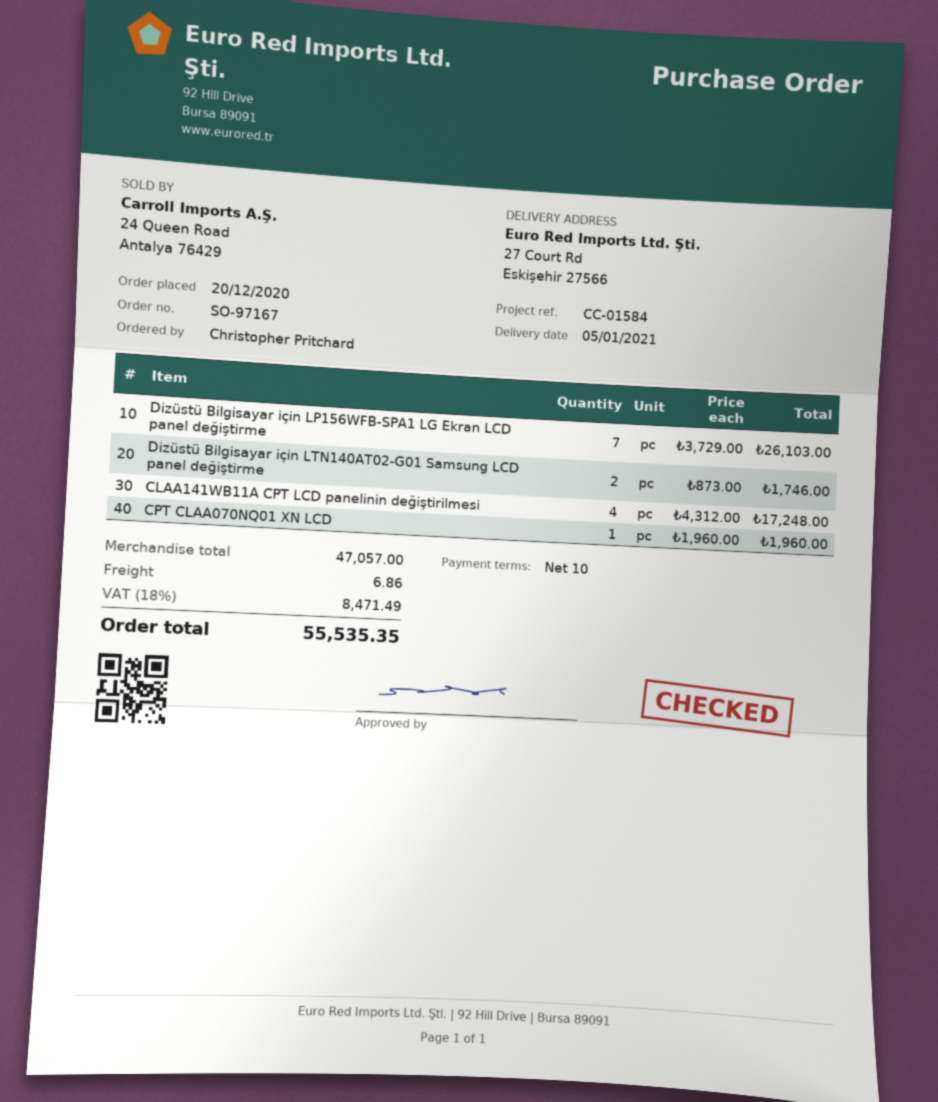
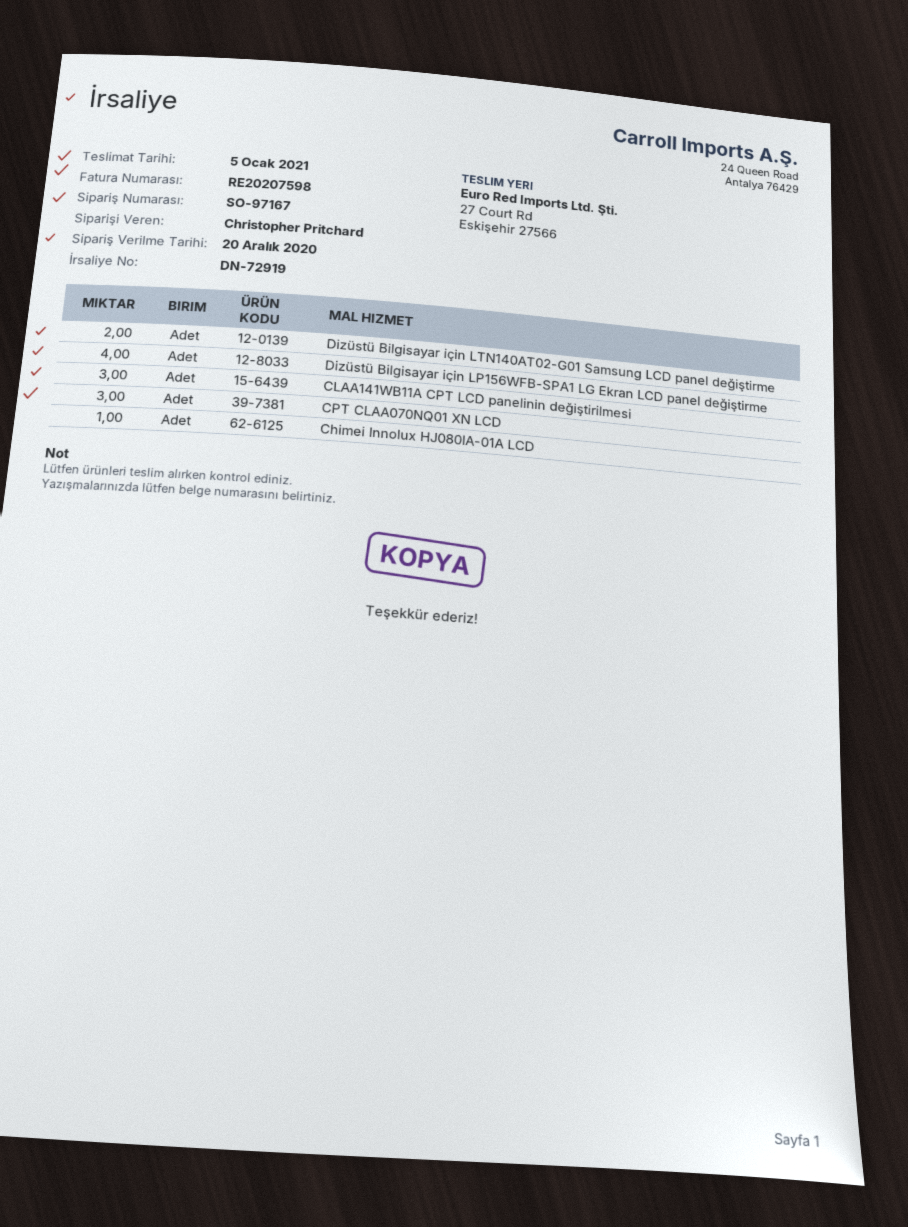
Dizüstü Bilgisayar için LP156WFB-SPA1 LG Ekran LCD panel değiştirme: 7 -> 4
CLAA141WB11A CPT LCD panelinin değiştirilmesi: 4 -> 3
CPT CLAA070NQ01 XN LCD: 1 -> 3
Chimei Innolux HJ080IA-01A LCD: none -> 1

